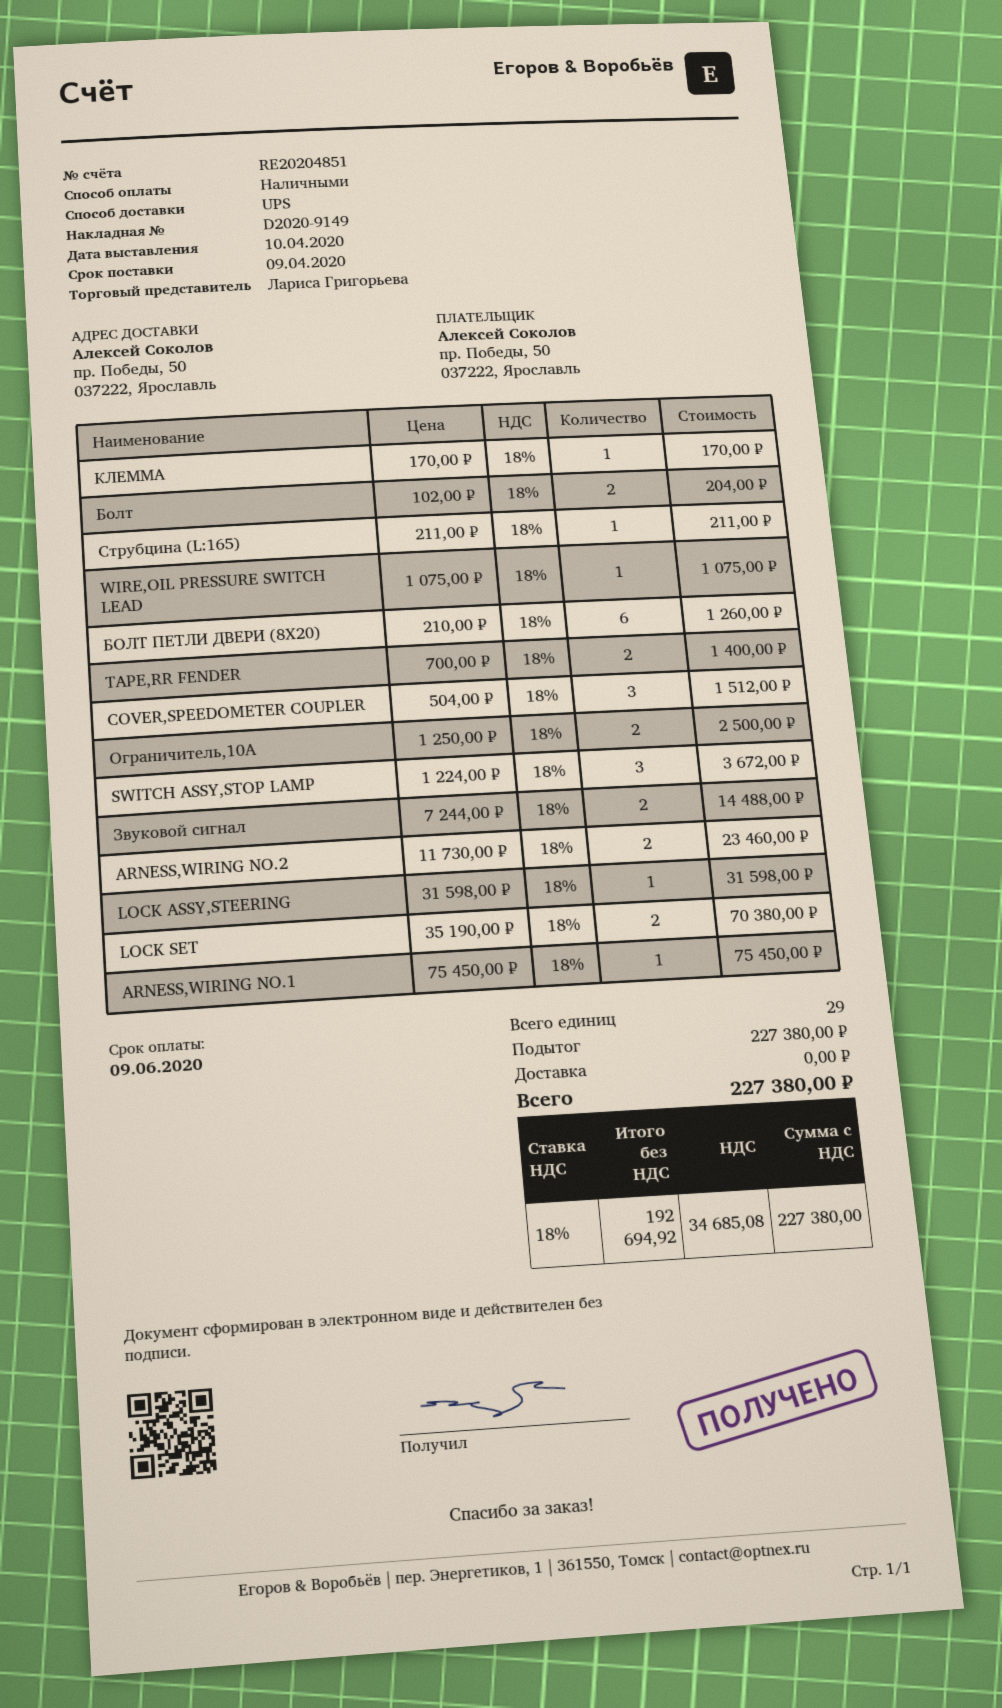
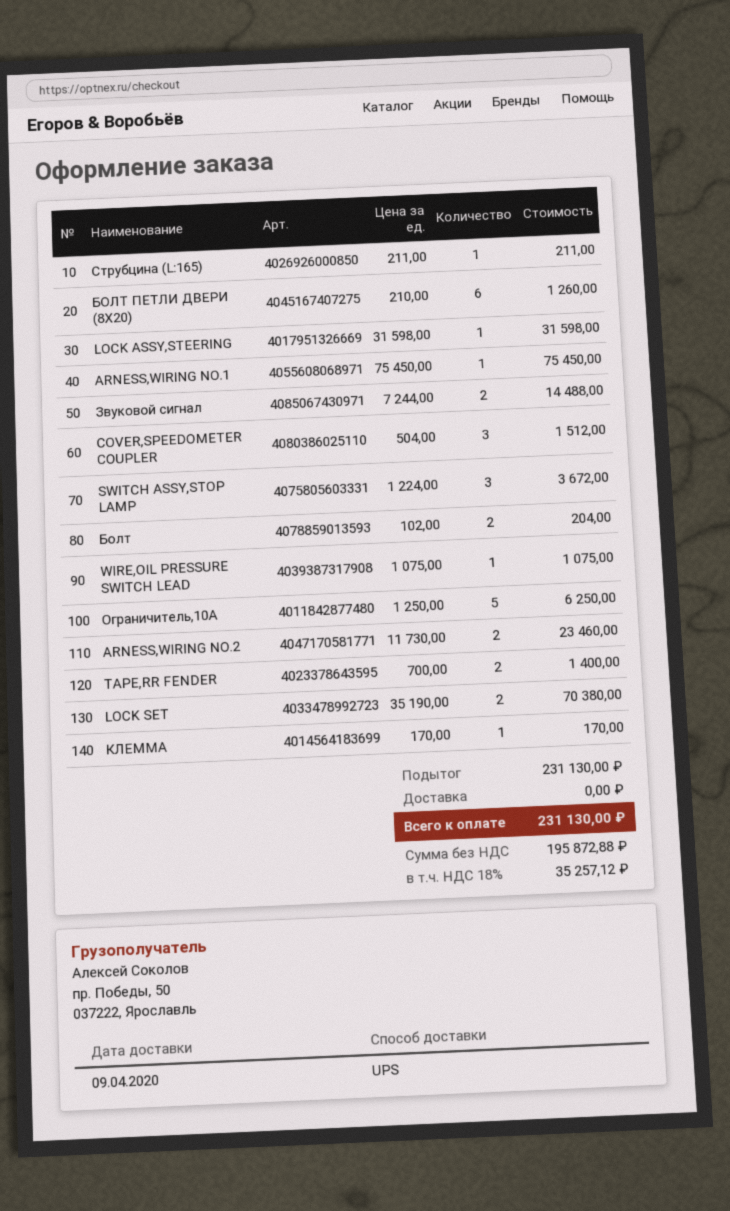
Ограничитель,10A: 2 x 1250.00 = 2500.00 -> 5 x 1250.00 = 6250.00
subtotal: 227380.00 -> 231130.00
net: 192694.92 -> 195872.88
tax: 18% = 34685.08 -> 18% = 35257.12
total: 227380.00 -> 231130.00

